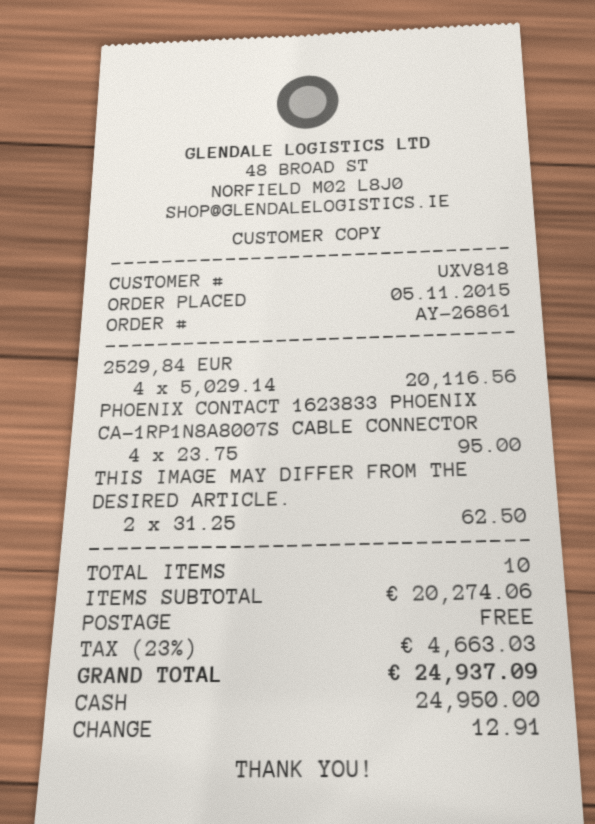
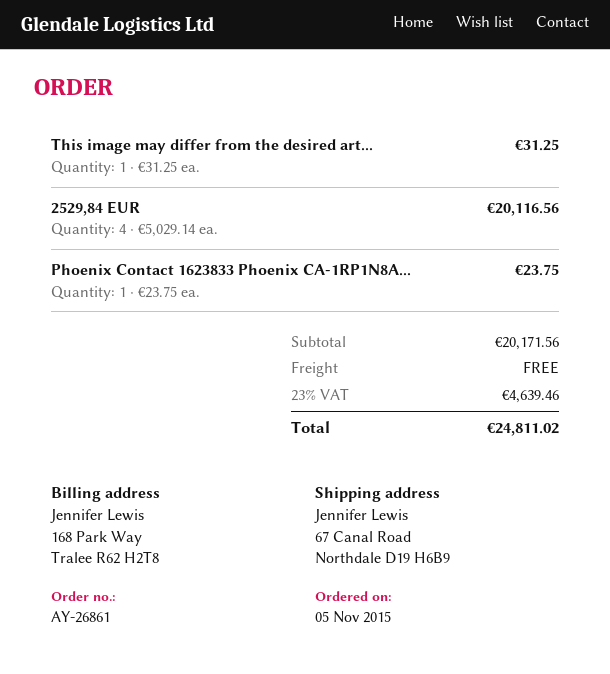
PHOENIX CONTACT 1623833 PHOENIX CA-1RP1N8A8007S CABLE CONNECTOR: 4 x 23.75 = 95.00 -> 1 x 23.75 = 23.75
THIS IMAGE MAY DIFFER FROM THE DESIRED ARTICLE.: 2 x 31.25 = 62.50 -> 1 x 31.25 = 31.25
subtotal: 20274.06 -> 20171.56
tax: 23% = 4663.03 -> 23% = 4639.46
total: 24937.09 -> 24811.02

